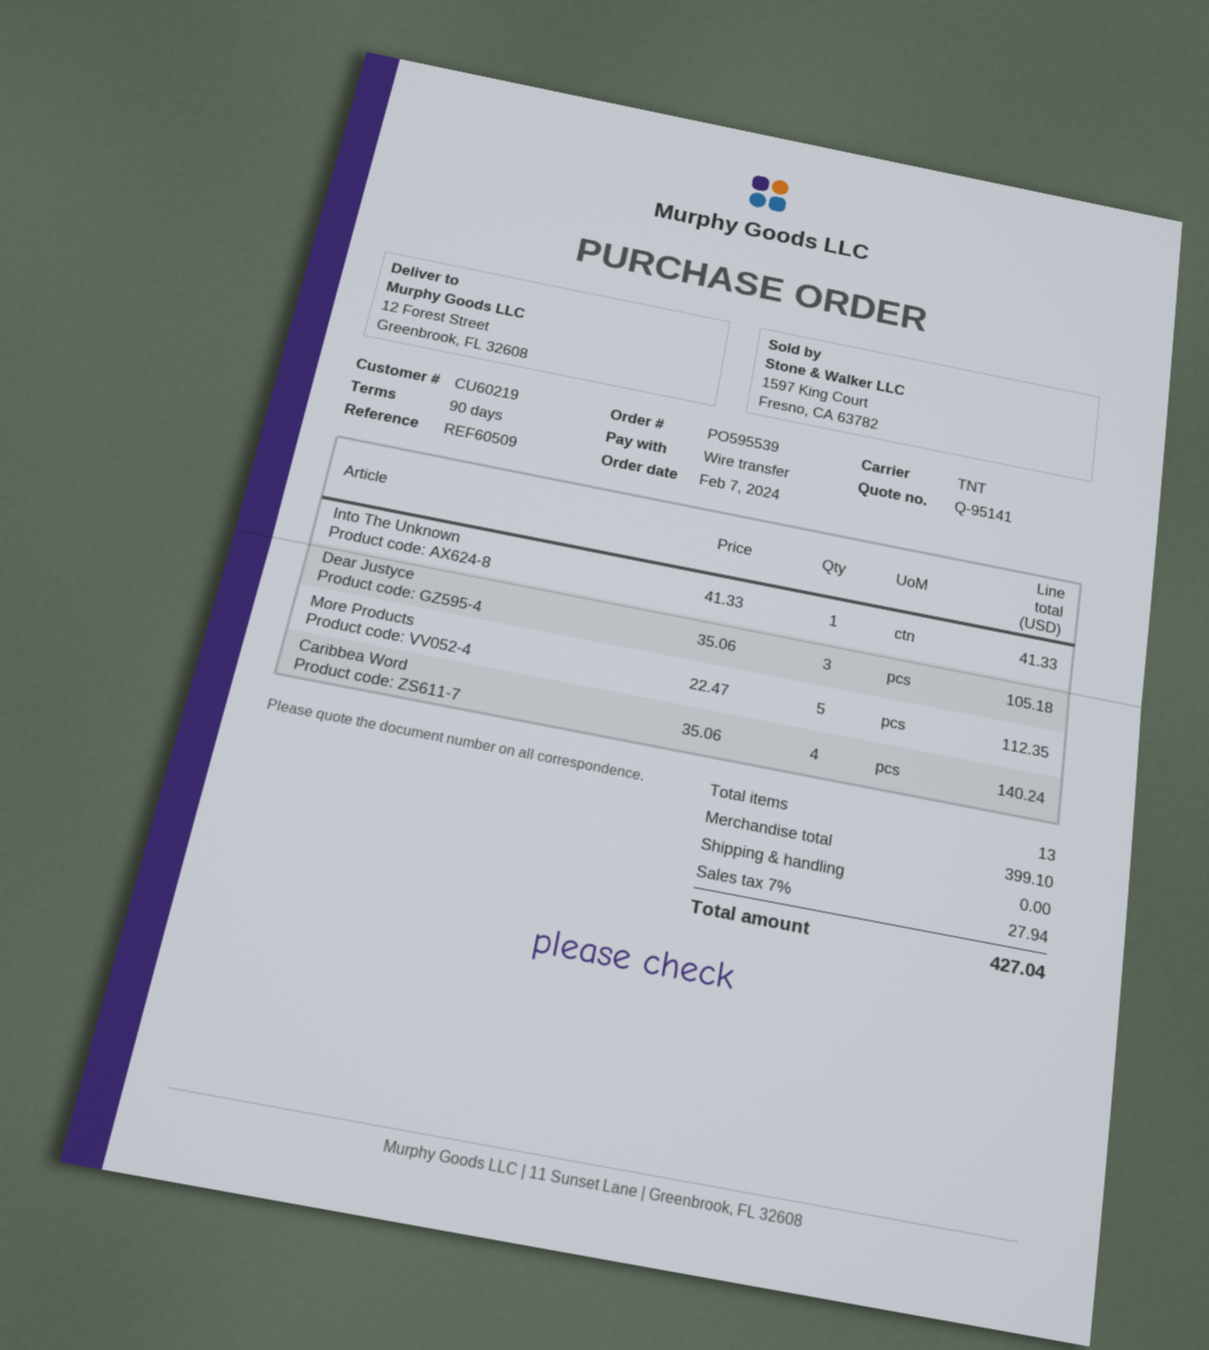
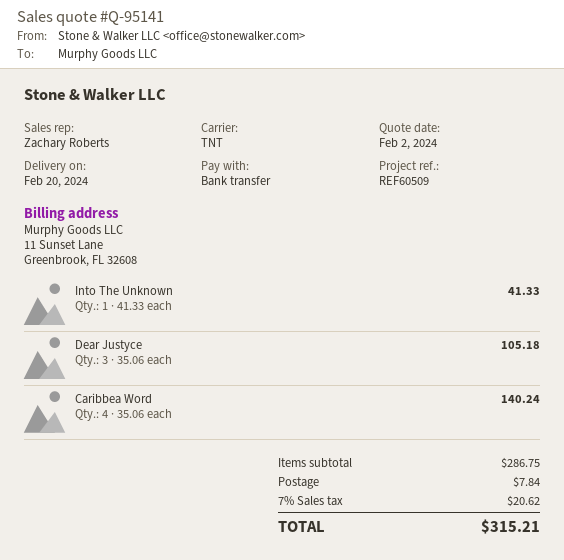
More Products: 5 x 22.47 = 112.35 -> none
subtotal: 399.10 -> 286.75
shipping: 0.00 -> 7.84
tax: 7% = 27.94 -> 7% = 20.62
total: 427.04 -> 315.21

